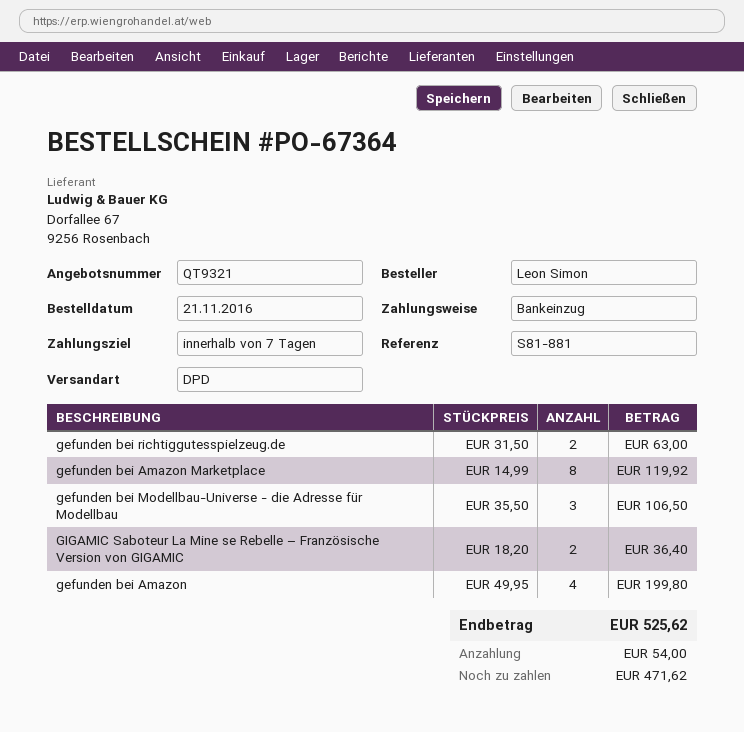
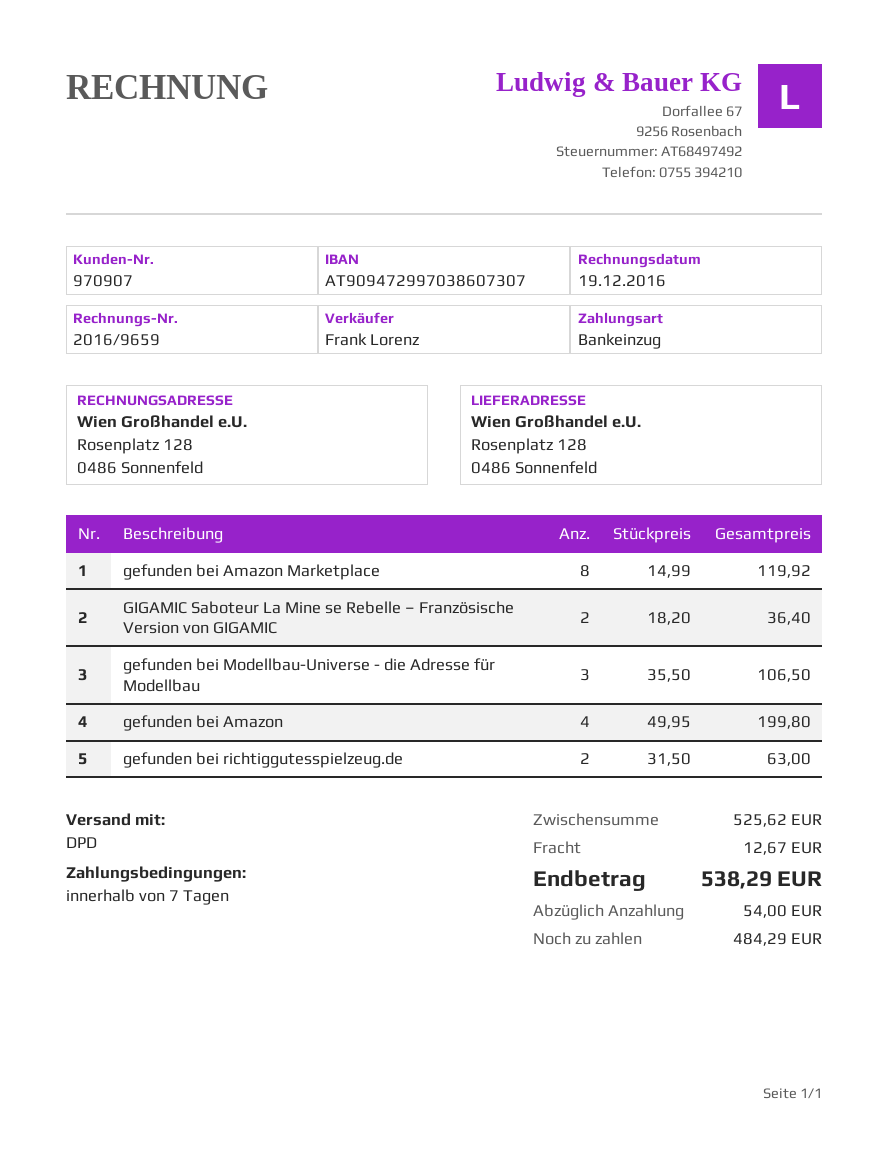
shipping: none -> 12.67
total: 525.62 -> 538.29
balance: 471.62 -> 484.29

